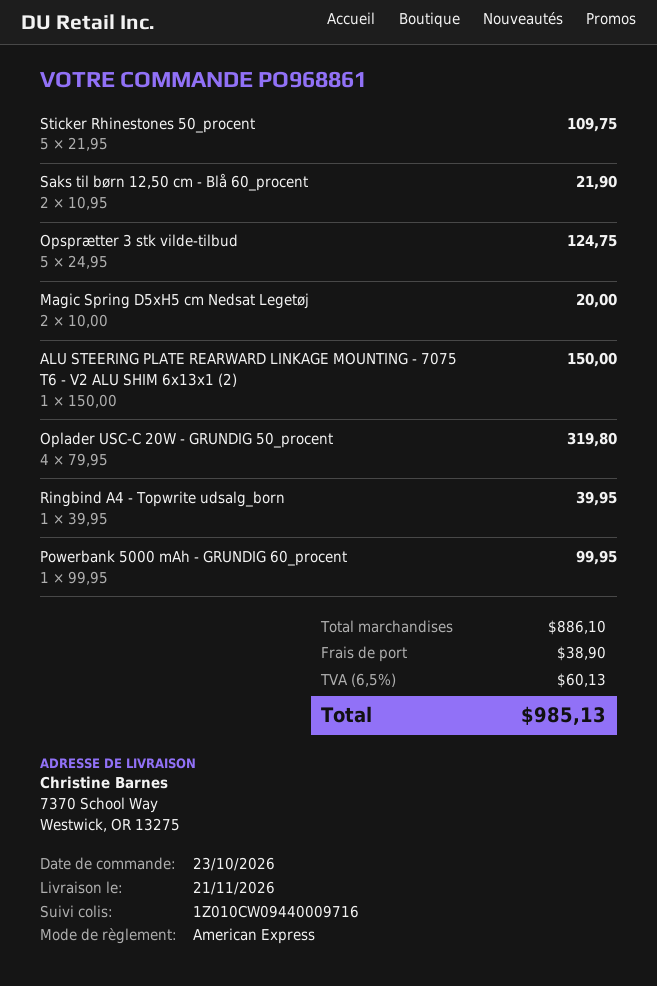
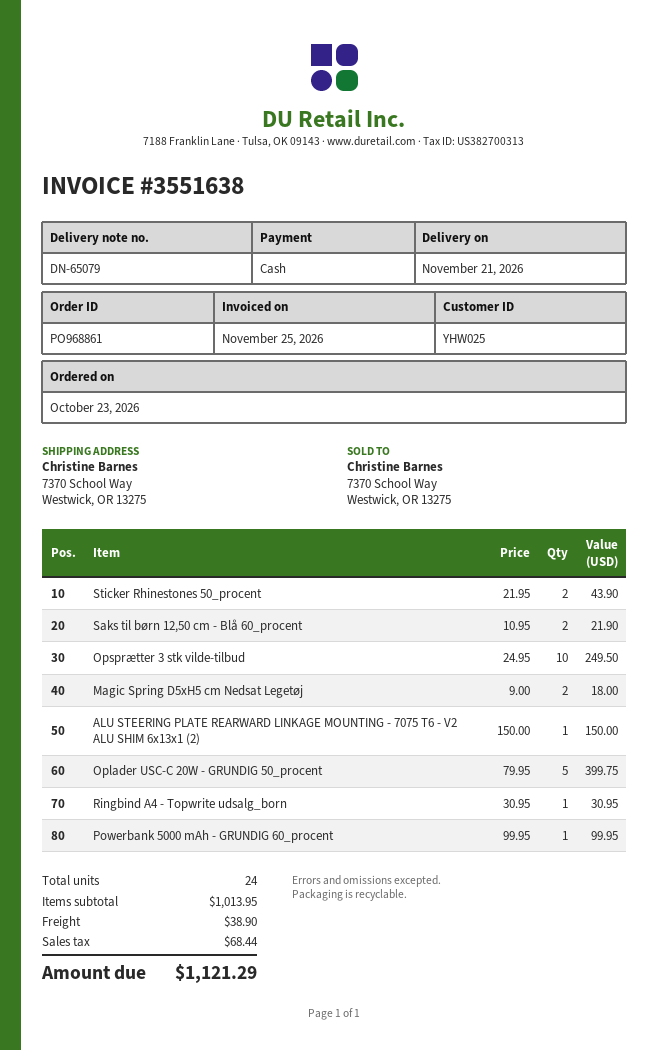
payment method: American Express -> cash
Sticker Rhinestones 50_procent: 5 x 21.95 = 109.75 -> 2 x 21.95 = 43.90
Opsprætter 3 stk vilde-tilbud: 5 x 24.95 = 124.75 -> 10 x 24.95 = 249.50
Magic Spring D5xH5 cm Nedsat Legetøj: 2 x 10.00 = 20.00 -> 2 x 9.00 = 18.00
Oplader USC-C 20W - GRUNDIG 50_procent: 4 x 79.95 = 319.80 -> 5 x 79.95 = 399.75
Ringbind A4 - Topwrite udsalg_born: 1 x 39.95 = 39.95 -> 1 x 30.95 = 30.95
subtotal: 886.10 -> 1013.95
tax: 60.13 -> 68.44
total: 985.13 -> 1121.29

